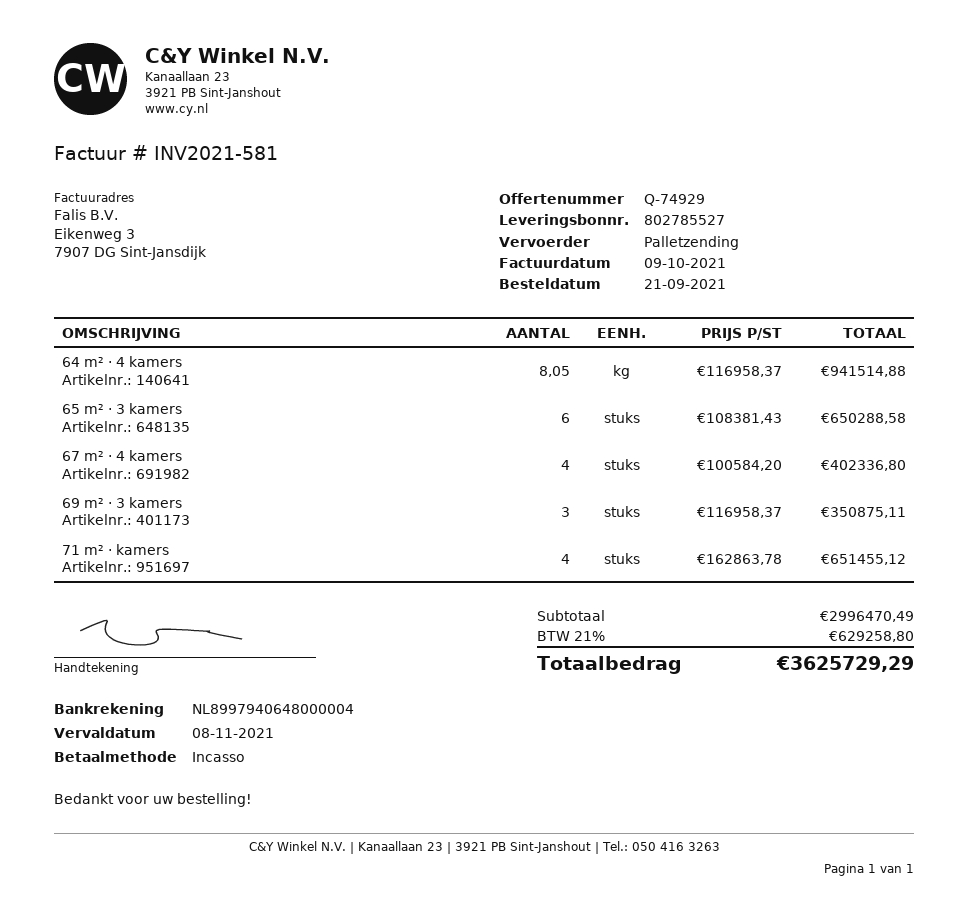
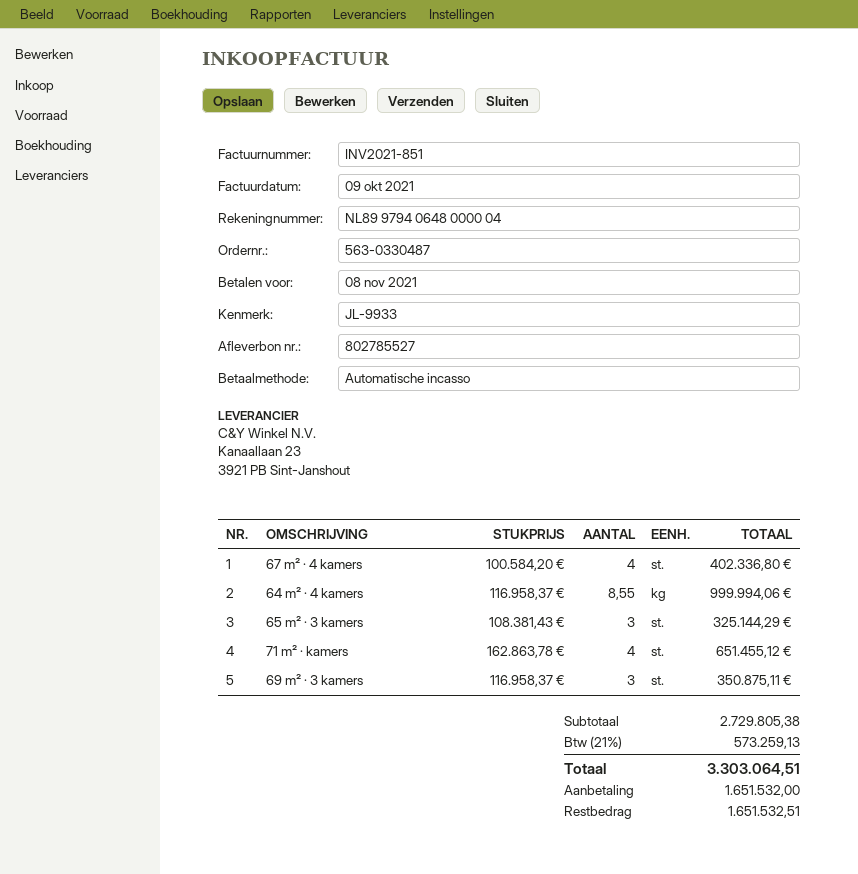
invoice number: INV2021-581 -> INV2021-851
64 m² · 4 kamers: 8.05 x 116958.37 = 941514.88 -> 8.55 x 116958.37 = 999994.06
65 m² · 3 kamers: 6 x 108381.43 = 650288.58 -> 3 x 108381.43 = 325144.29
subtotal: 2996470.49 -> 2729805.38
tax: 21% = 629258.80 -> 21% = 573259.13
total: 3625729.29 -> 3303064.51

